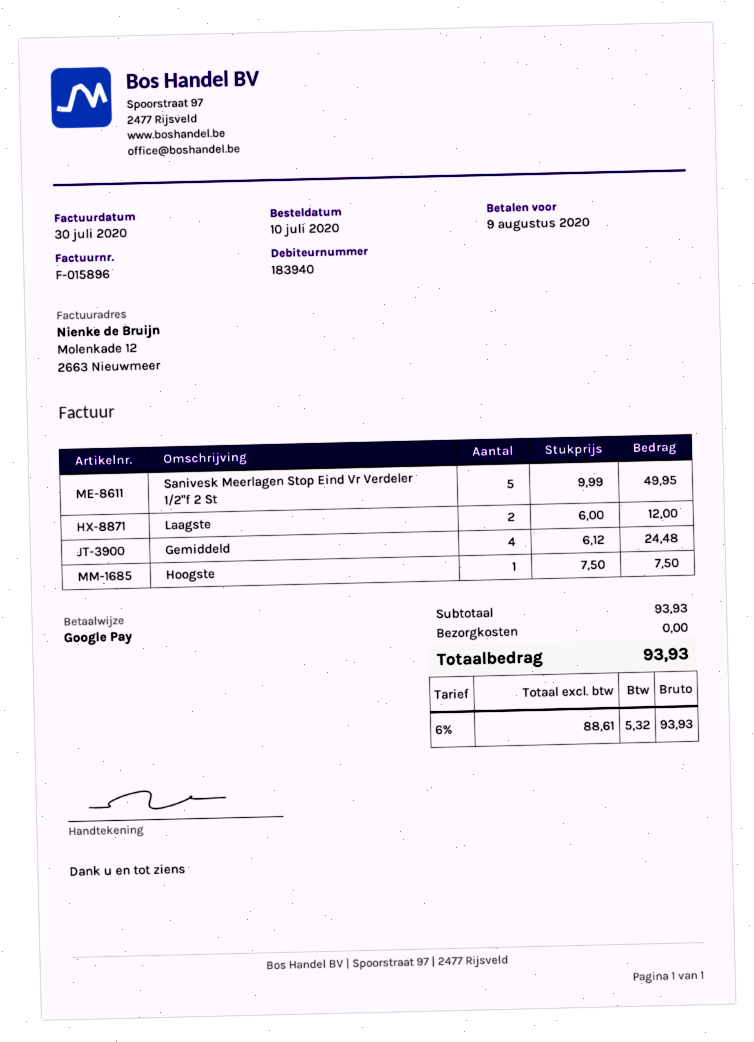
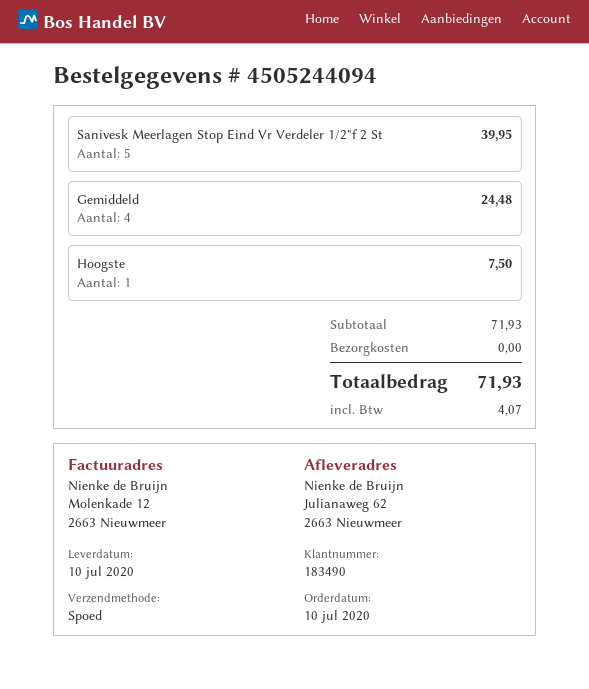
customer number: 183940 -> 183490
Sanivesk Meerlagen Stop Eind Vr Verdeler 1/2"f 2 St: 5 for 49.95 -> 5 for 39.95
Laagste: 2 for 12.00 -> none
subtotal: 93.93 -> 71.93
tax: 5.32 -> 4.07
total: 93.93 -> 71.93

